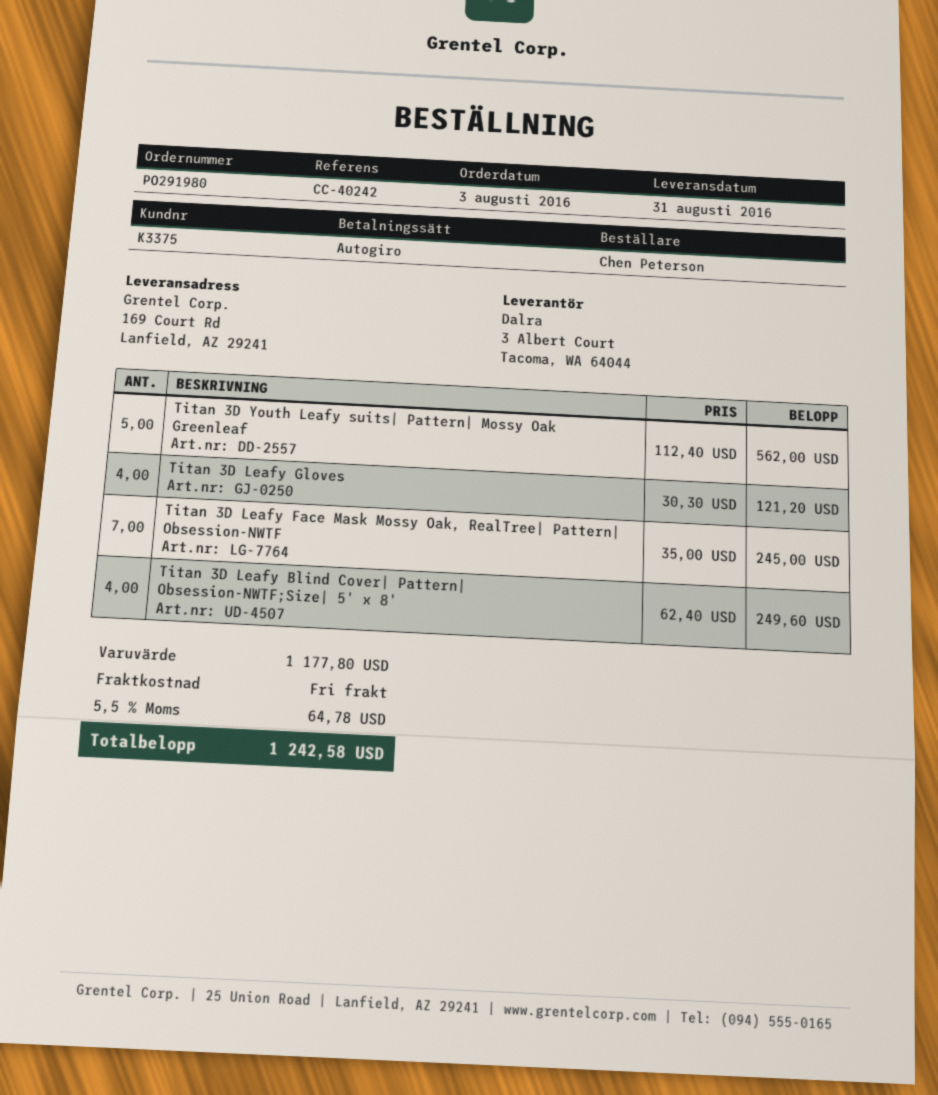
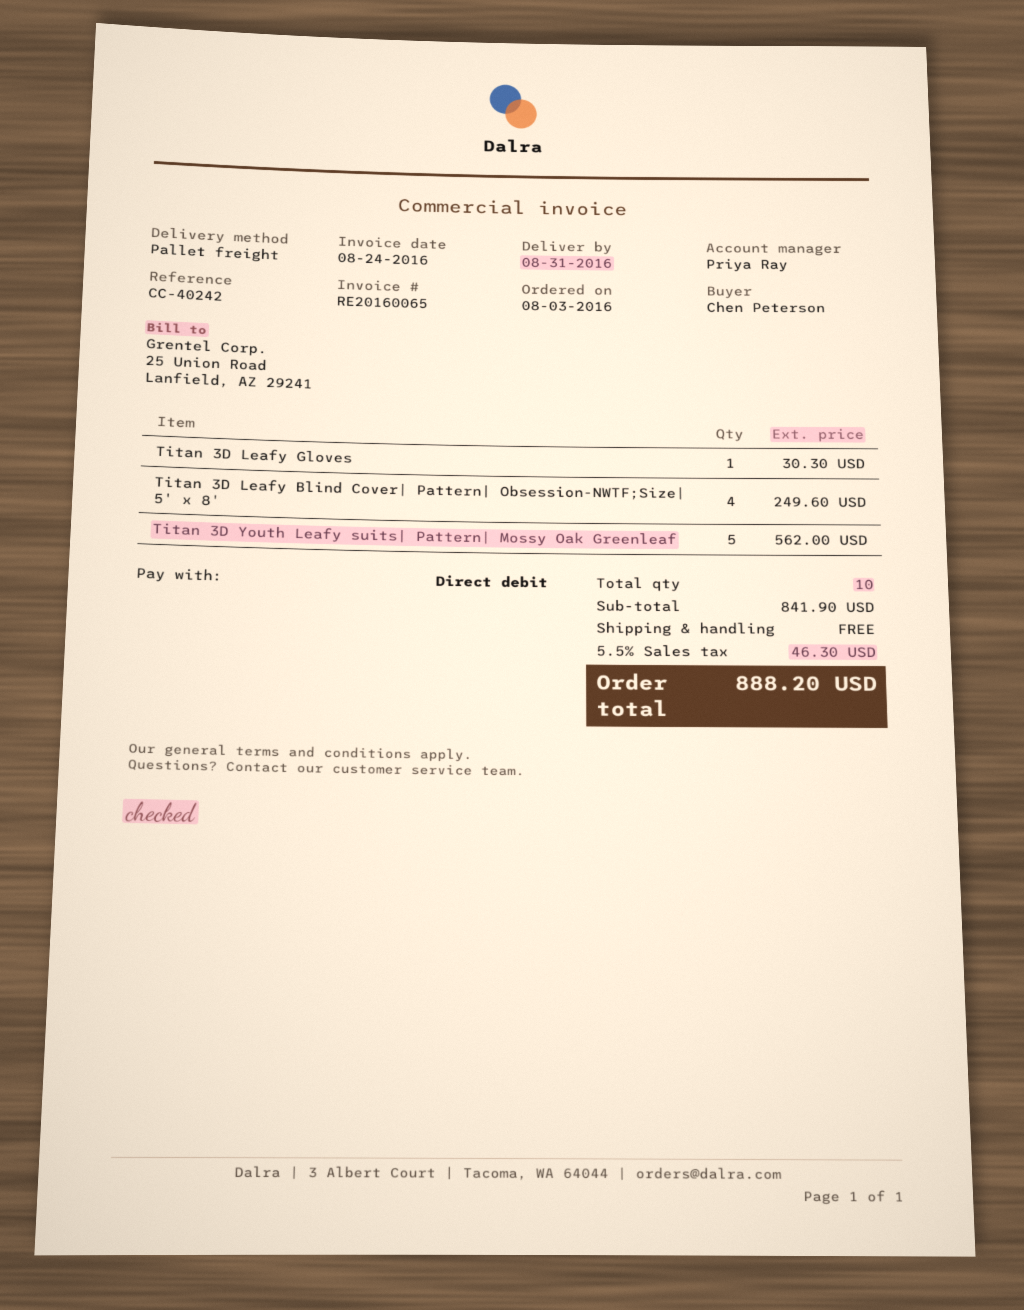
Titan 3D Leafy Gloves: 4 for 121.20 -> 1 for 30.30
Titan 3D Leafy Face Mask Mossy Oak, RealTree| Pattern| Obsession-NWTF: 7 for 245.00 -> none
subtotal: 1177.80 -> 841.90
tax: 5.5% = 64.78 -> 5.5% = 46.30
total: 1242.58 -> 888.20

